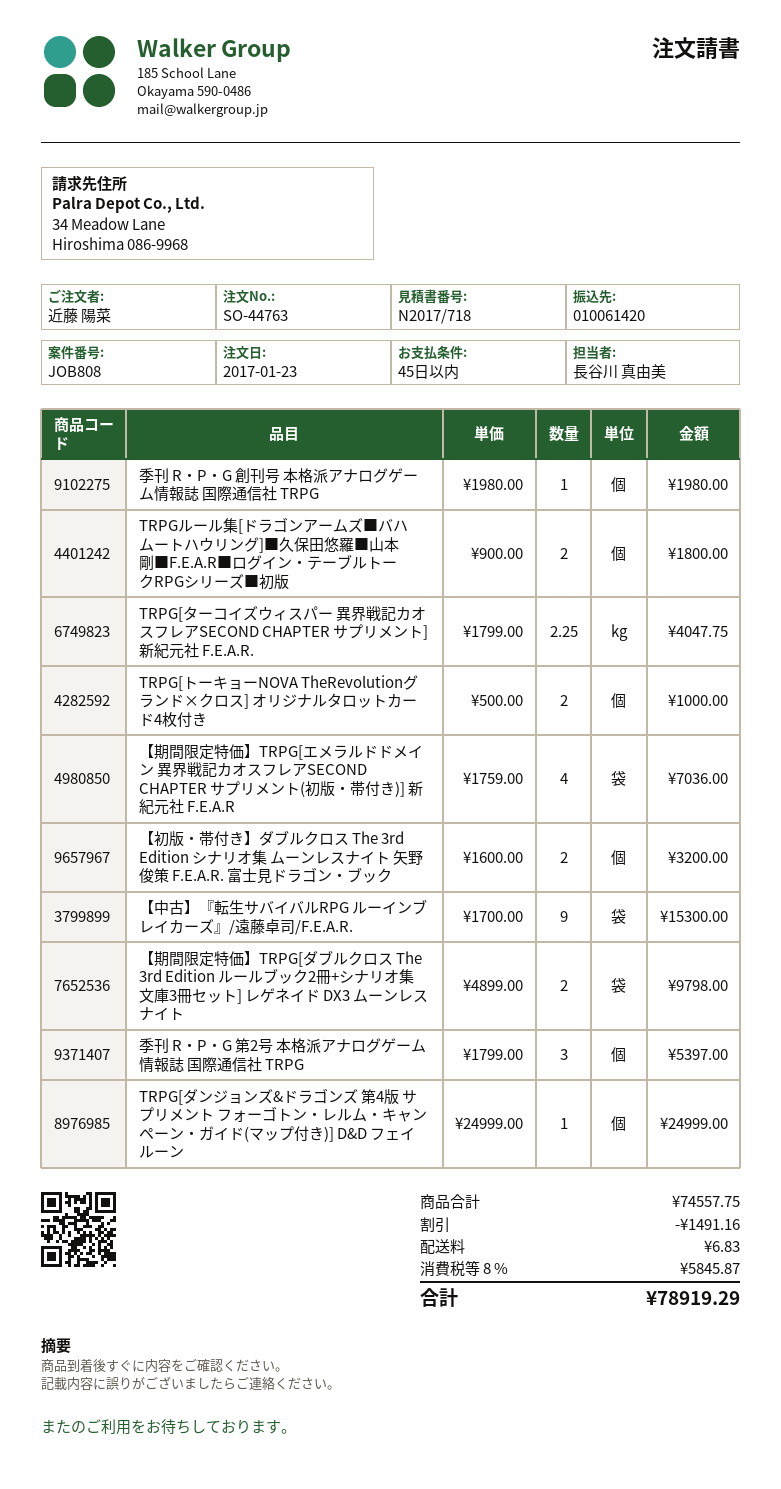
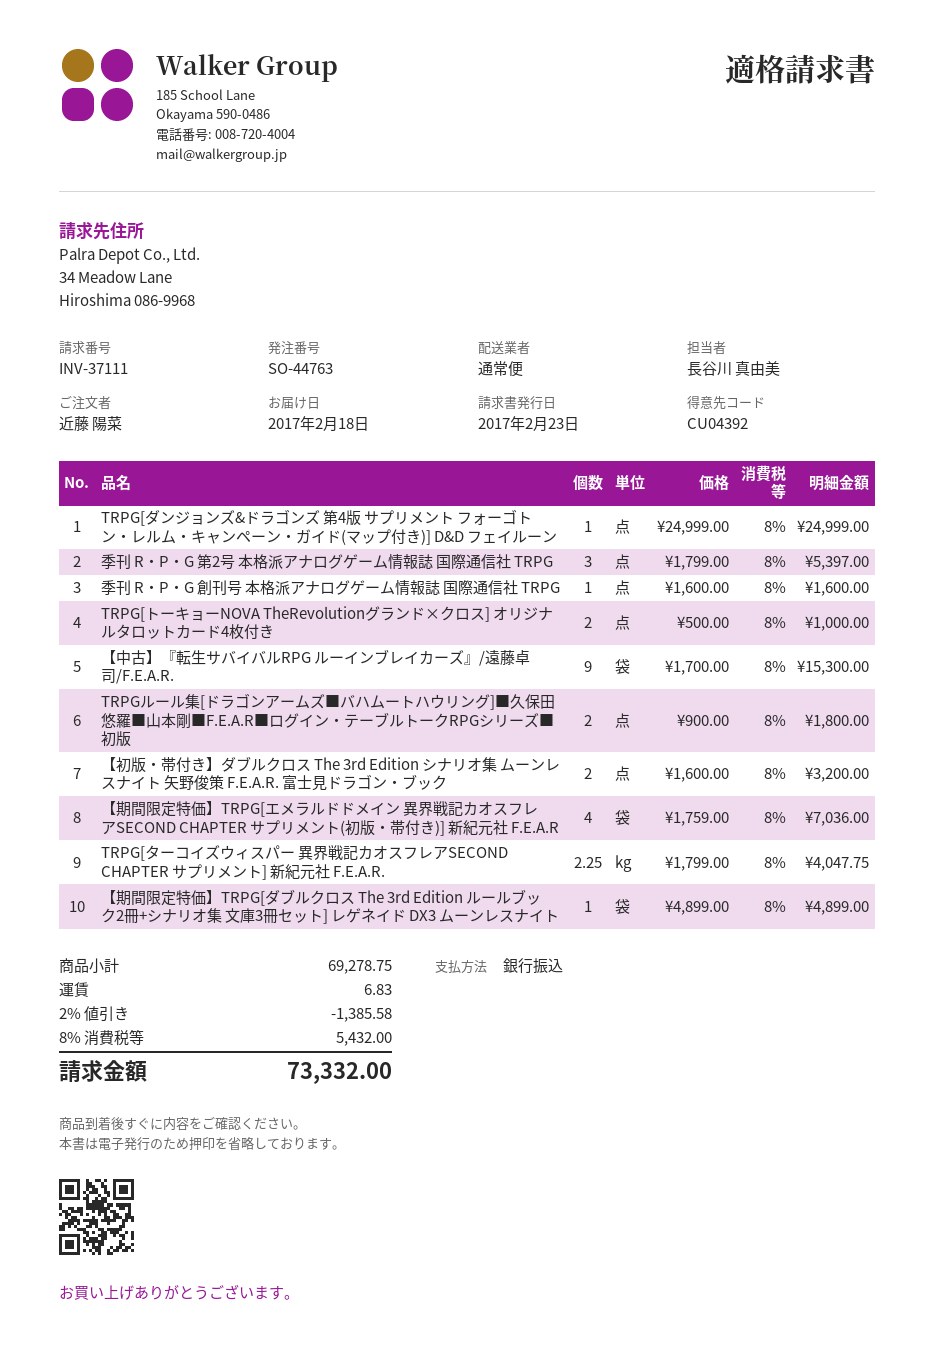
季刊 R・P・G 創刊号 本格派アナログゲーム情報誌 国際通信社 TRPG: 1 x 1980.00 = 1980.00 -> 1 x 1600.00 = 1600.00
【期間限定特価】TRPG[ダブルクロス The 3rd Edition ルールブック2冊+シナリオ集 文庫3冊セット] レゲネイド DX3 ムーンレスナイト: 2 x 4899.00 = 9798.00 -> 1 x 4899.00 = 4899.00
subtotal: 74557.75 -> 69278.75
discount: 1491.16 -> 1385.58
tax: 8% = 5845.87 -> 8% = 5432.00
total: 78919.29 -> 73332.00

